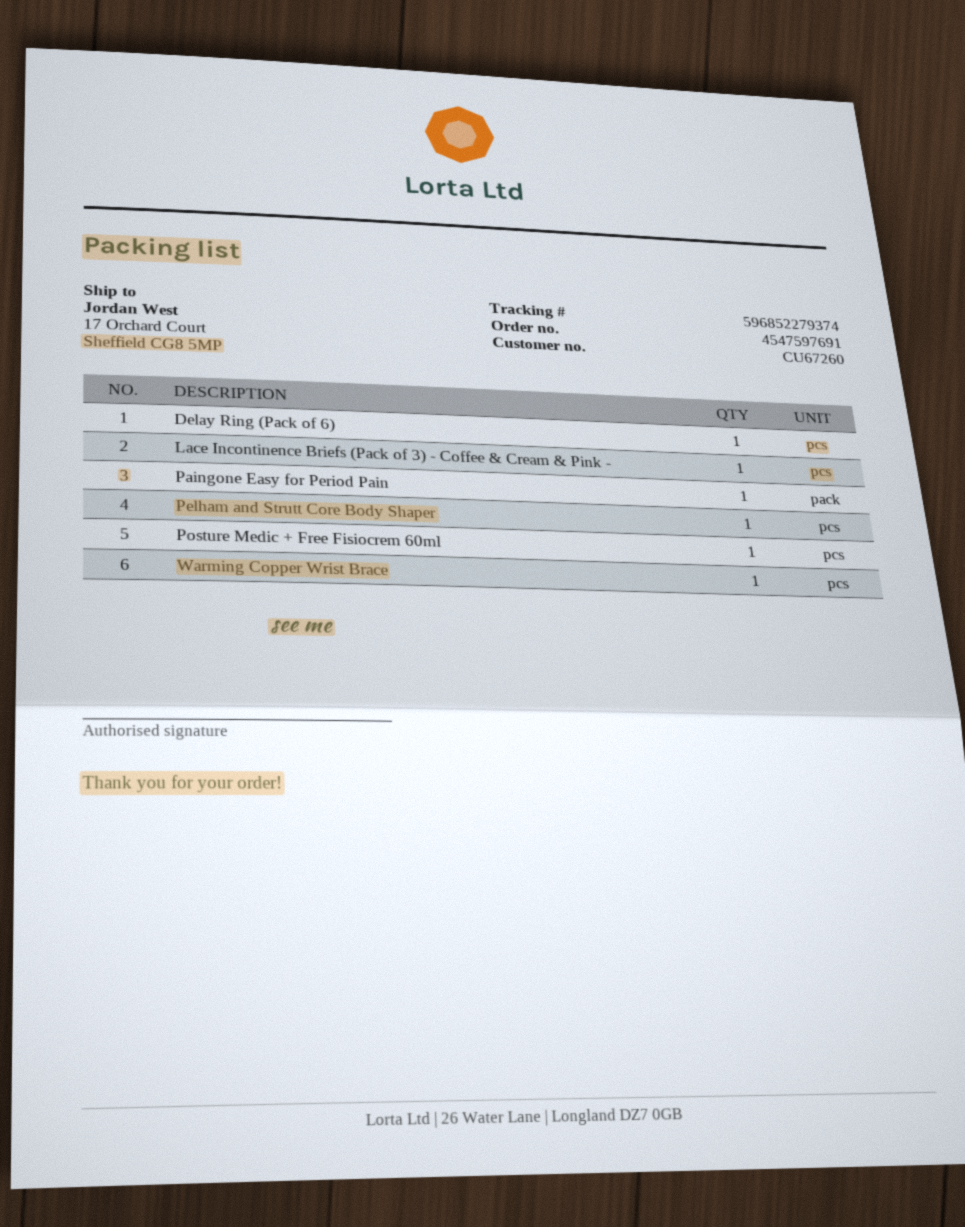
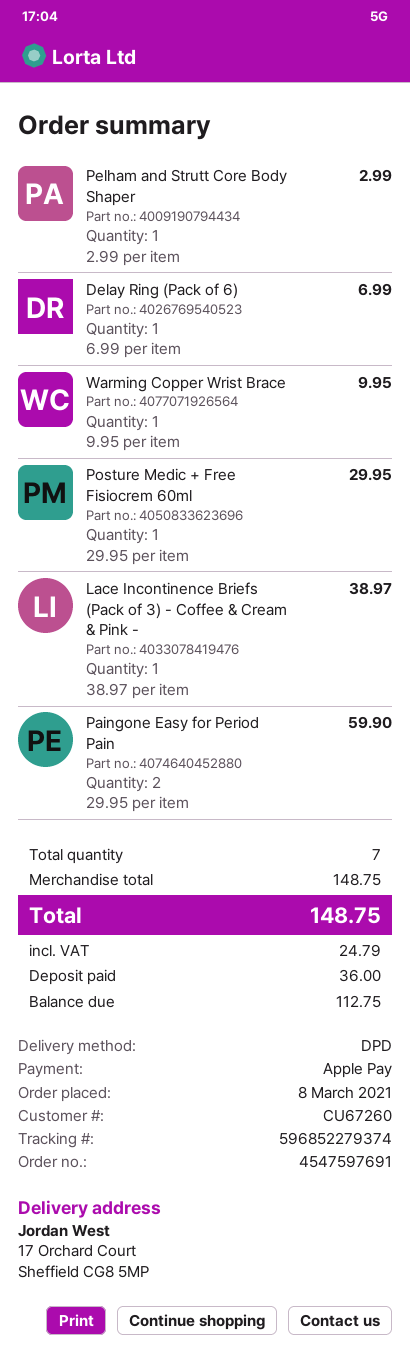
Paingone Easy for Period Pain: 1 -> 2

